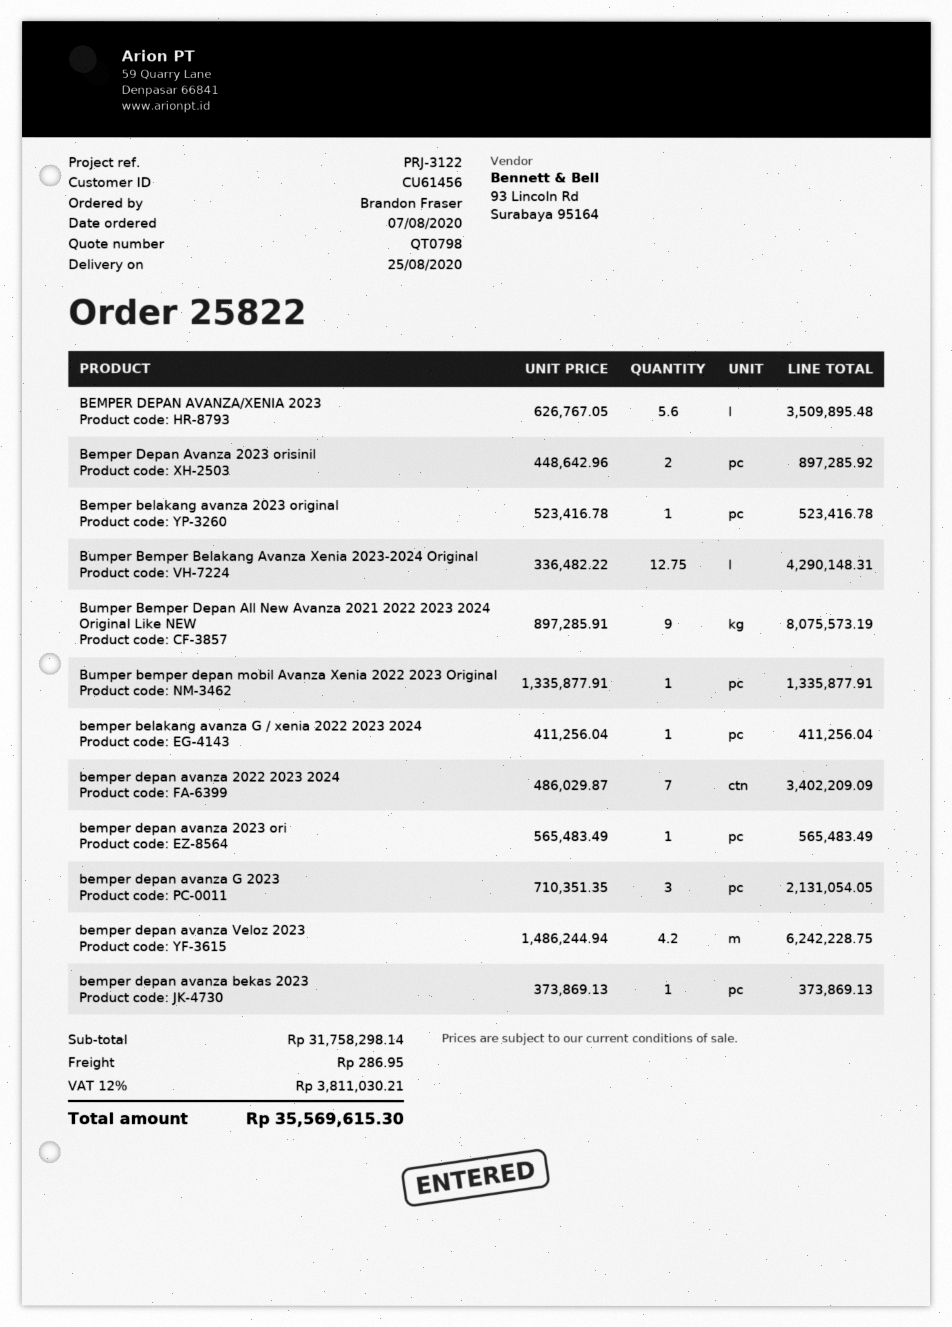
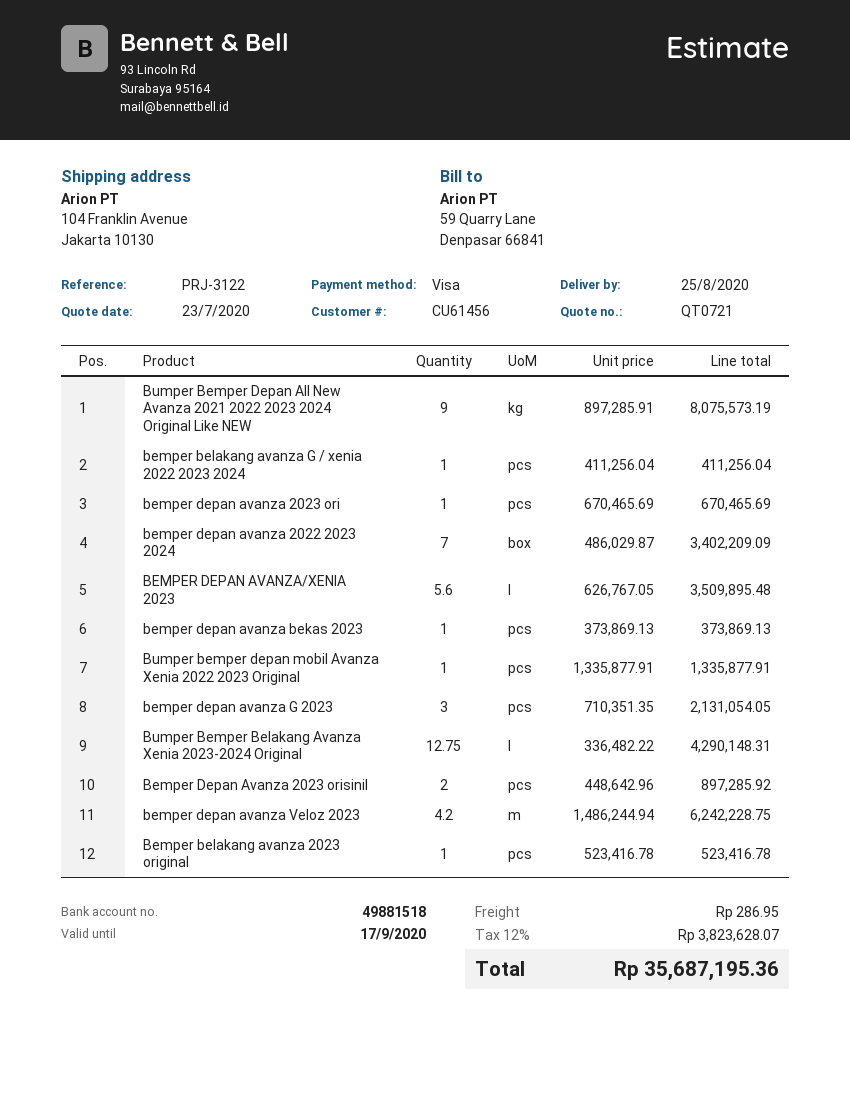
quote number: QT0798 -> QT0721
bemper depan avanza 2023 ori: 1 x 565483.49 = 565483.49 -> 1 x 670465.69 = 670465.69
tax: 12% = 3811030.21 -> 12% = 3823628.07
total: 35569615.30 -> 35687195.36

